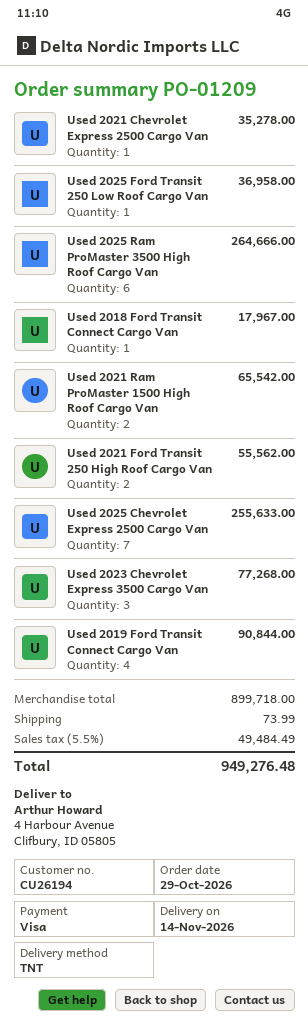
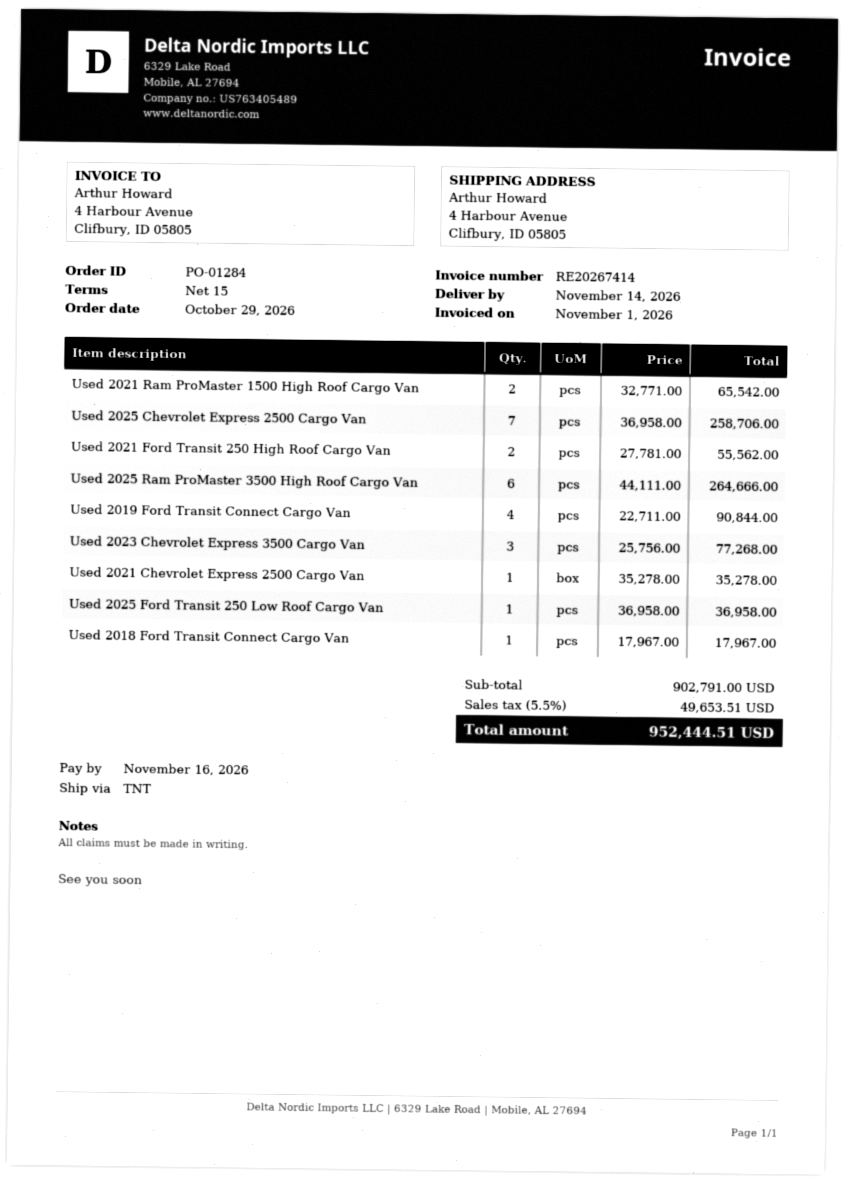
order number: PO-01209 -> PO-01284
Used 2025 Chevrolet Express 2500 Cargo Van: 7 for 255633.00 -> 7 for 258706.00
subtotal: 899718.00 -> 902791.00
shipping: 73.99 -> none
tax: 5.5% = 49484.49 -> 5.5% = 49653.51
total: 949276.48 -> 952444.51

